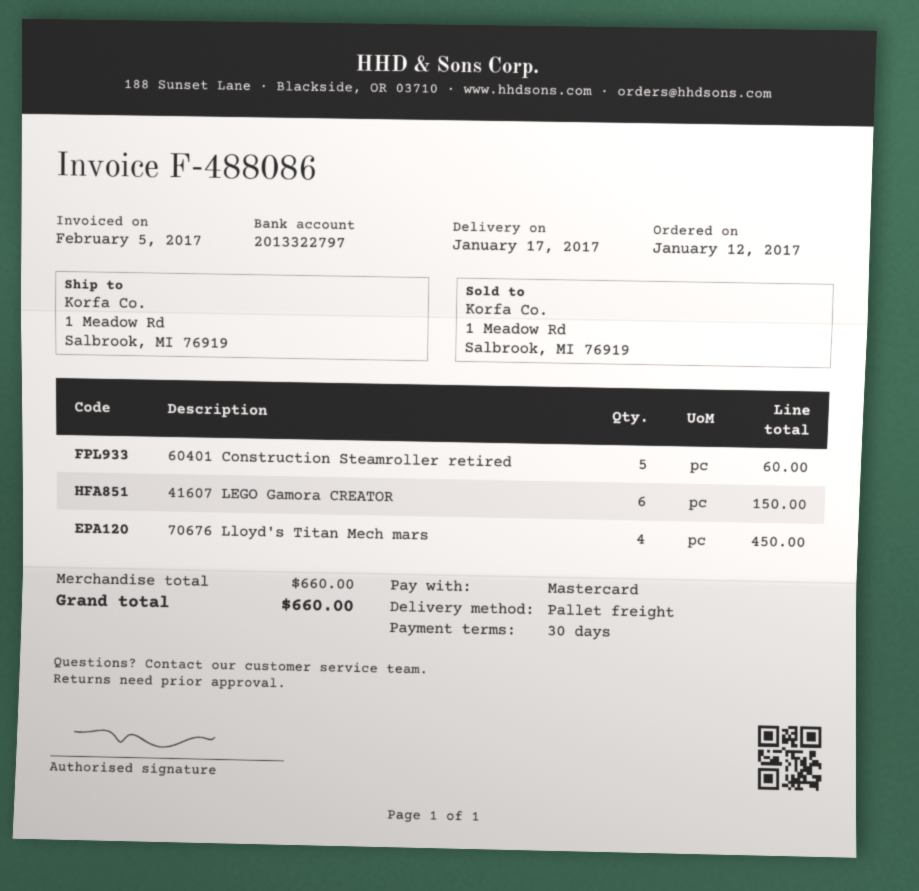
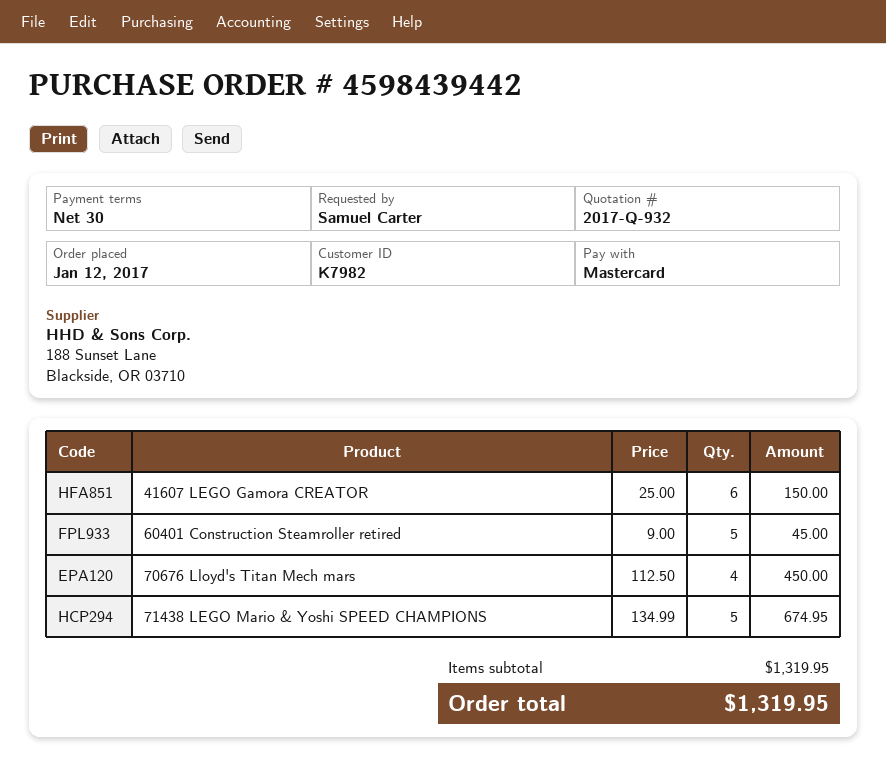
60401 Construction Steamroller retired: 5 for 60.00 -> 5 for 45.00
71438 LEGO Mario & Yoshi SPEED CHAMPIONS: none -> 5 for 674.95
subtotal: 660.00 -> 1319.95
total: 660.00 -> 1319.95

